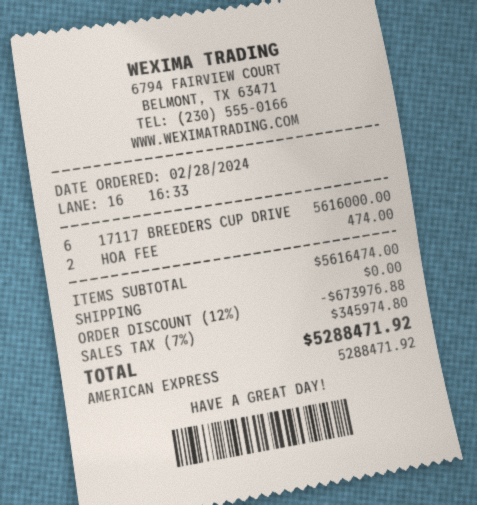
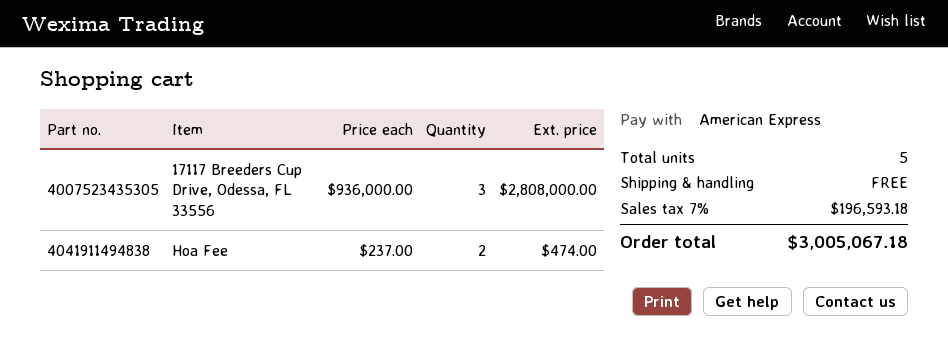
17117 BREEDERS CUP DRIVE: 6 for 5616000.00 -> 3 for 2808000.00
discount: 12% = 673976.88 -> none
tax: 7% = 345974.80 -> 7% = 196593.18
total: 5288471.92 -> 3005067.18

